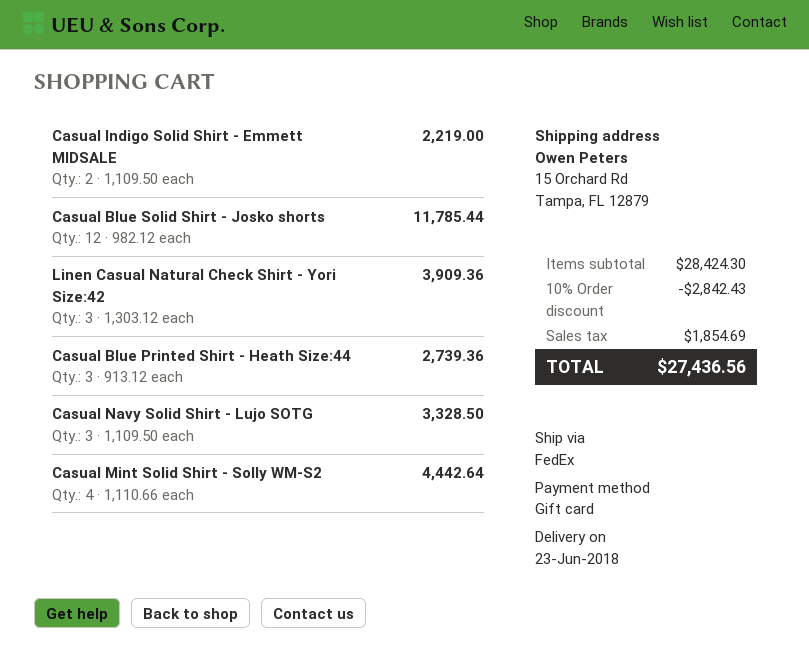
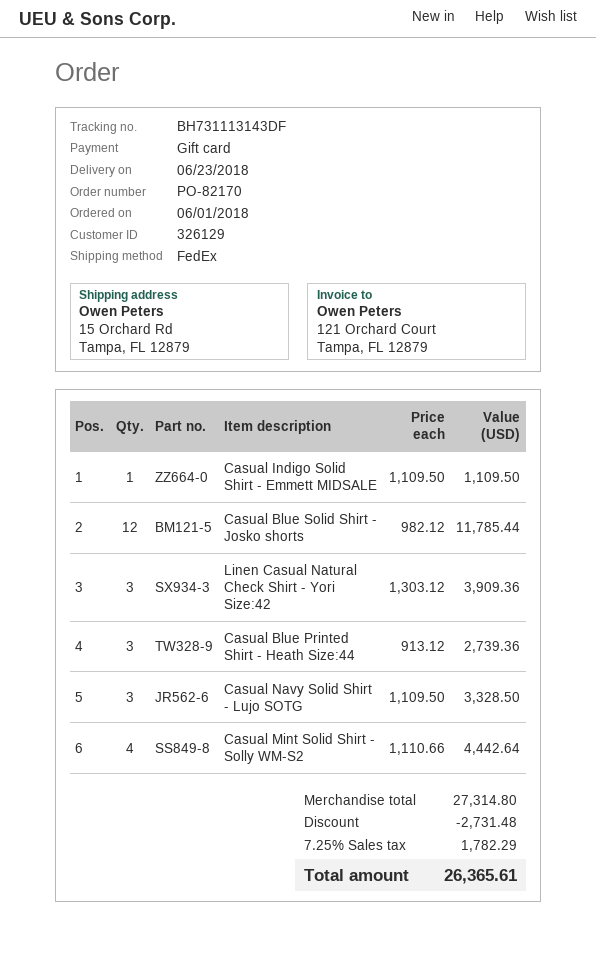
Casual Indigo Solid Shirt - Emmett MIDSALE: 2 x 1109.50 = 2219.00 -> 1 x 1109.50 = 1109.50
subtotal: 28424.30 -> 27314.80
discount: 2842.43 -> 2731.48
tax: 1854.69 -> 1782.29
total: 27436.56 -> 26365.61

